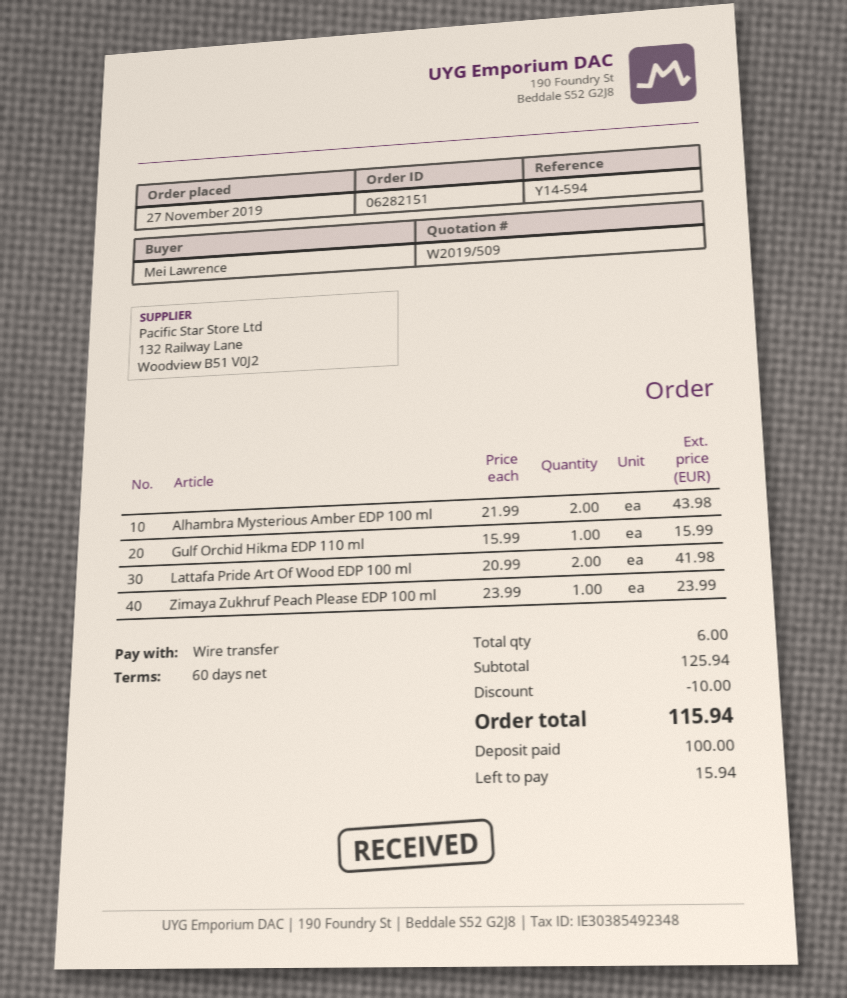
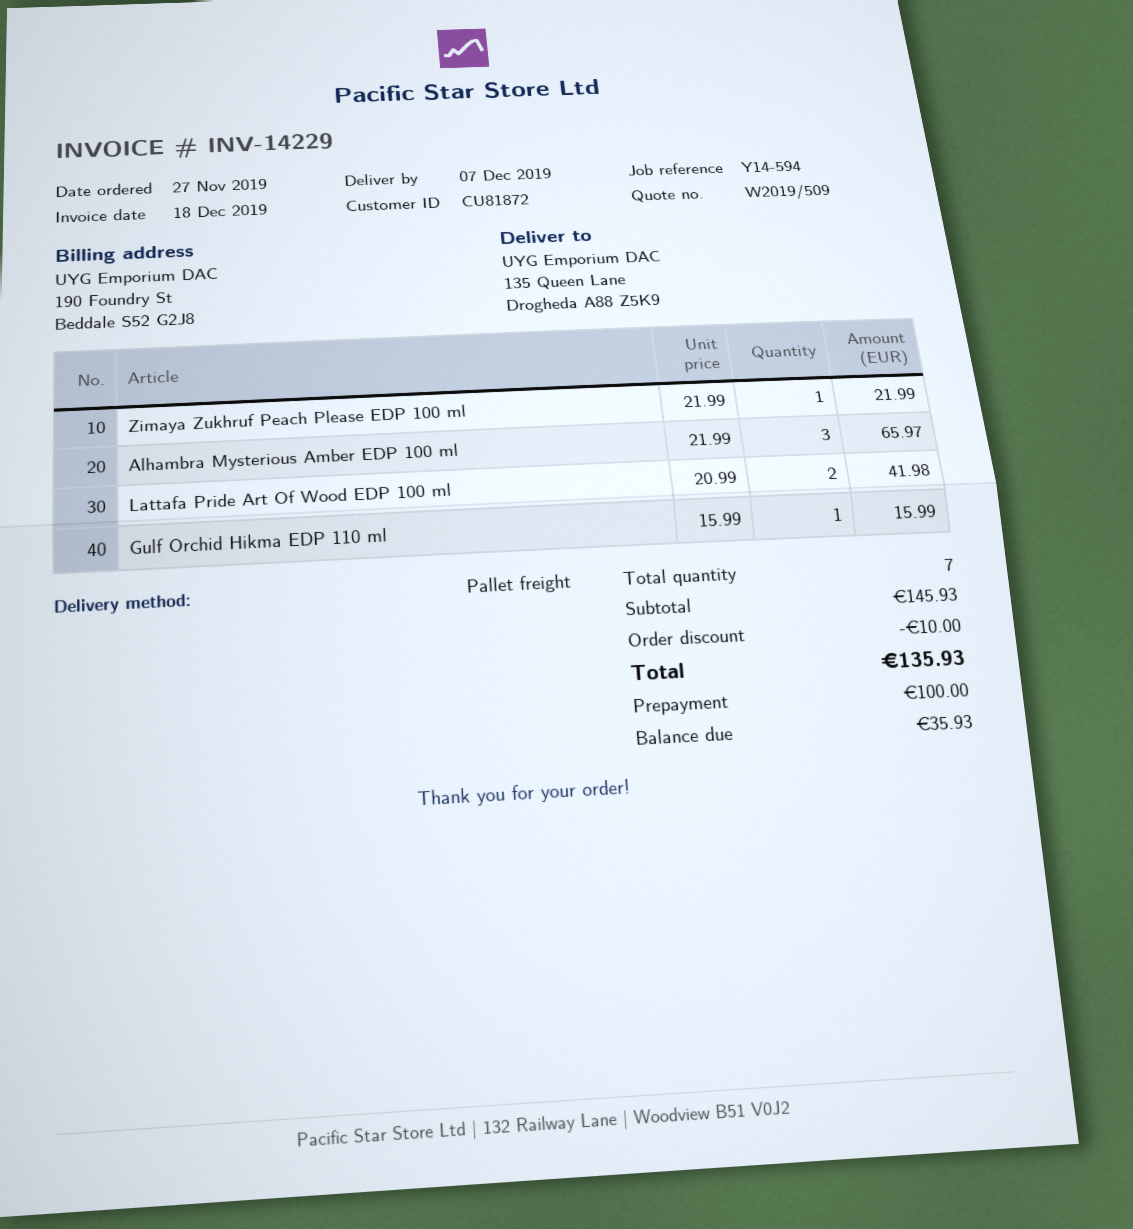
Alhambra Mysterious Amber EDP 100 ml: 2 x 21.99 = 43.98 -> 3 x 21.99 = 65.97
Zimaya Zukhruf Peach Please EDP 100 ml: 1 x 23.99 = 23.99 -> 1 x 21.99 = 21.99
total quantity: 6 -> 7
subtotal: 125.94 -> 145.93
total: 115.94 -> 135.93
balance: 15.94 -> 35.93

